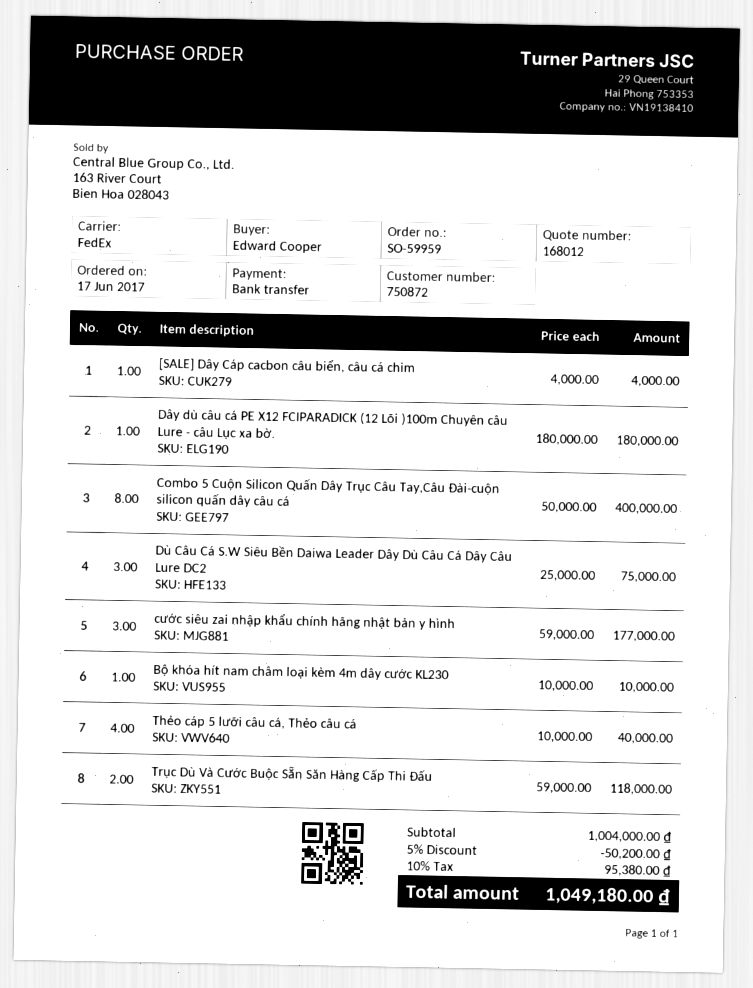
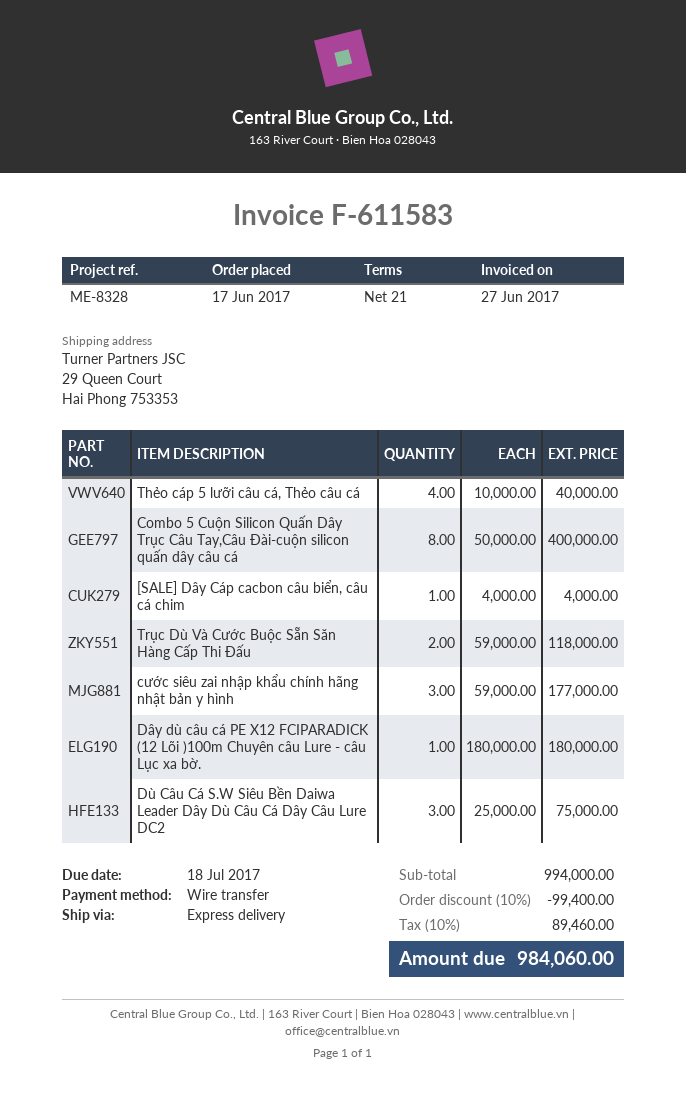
shipping method: FedEx -> express
Bộ khóa hít nam châm loại kèm 4m dây cước KL230: 1 x 10000.00 = 10000.00 -> none
subtotal: 1004000.00 -> 994000.00
discount: 5% = 50200.00 -> 10% = 99400.00
tax: 10% = 95380.00 -> 10% = 89460.00
total: 1049180.00 -> 984060.00

